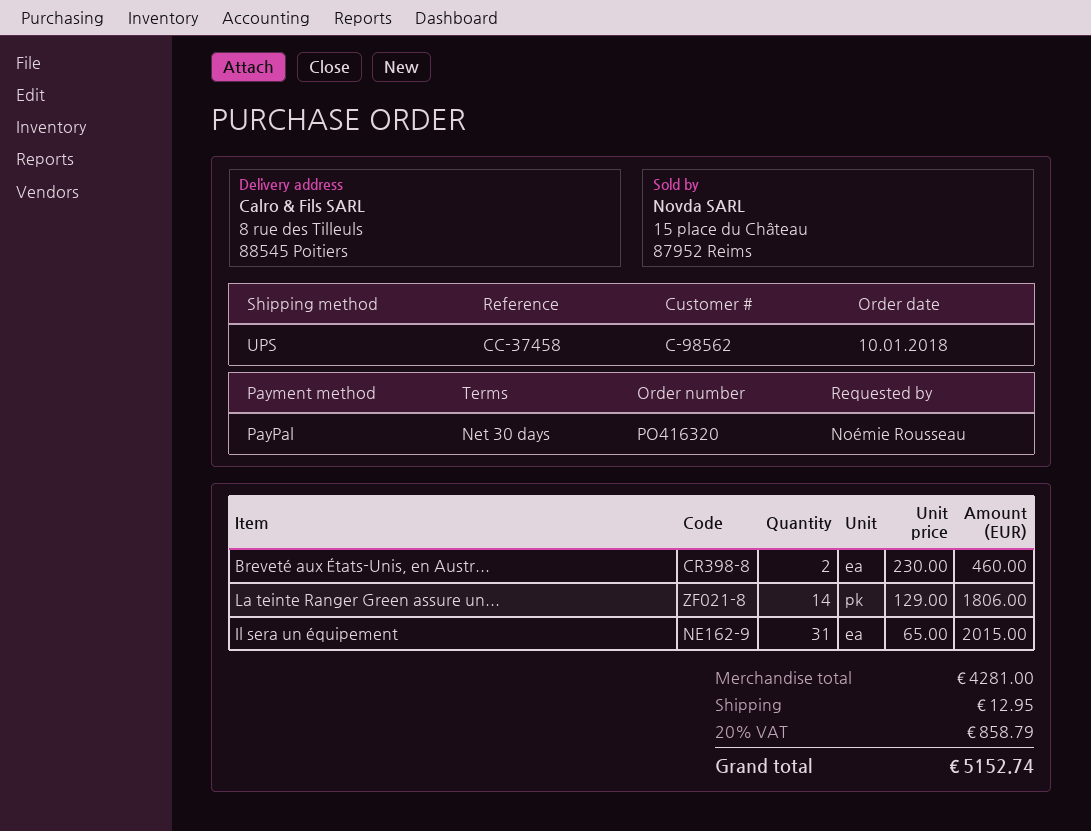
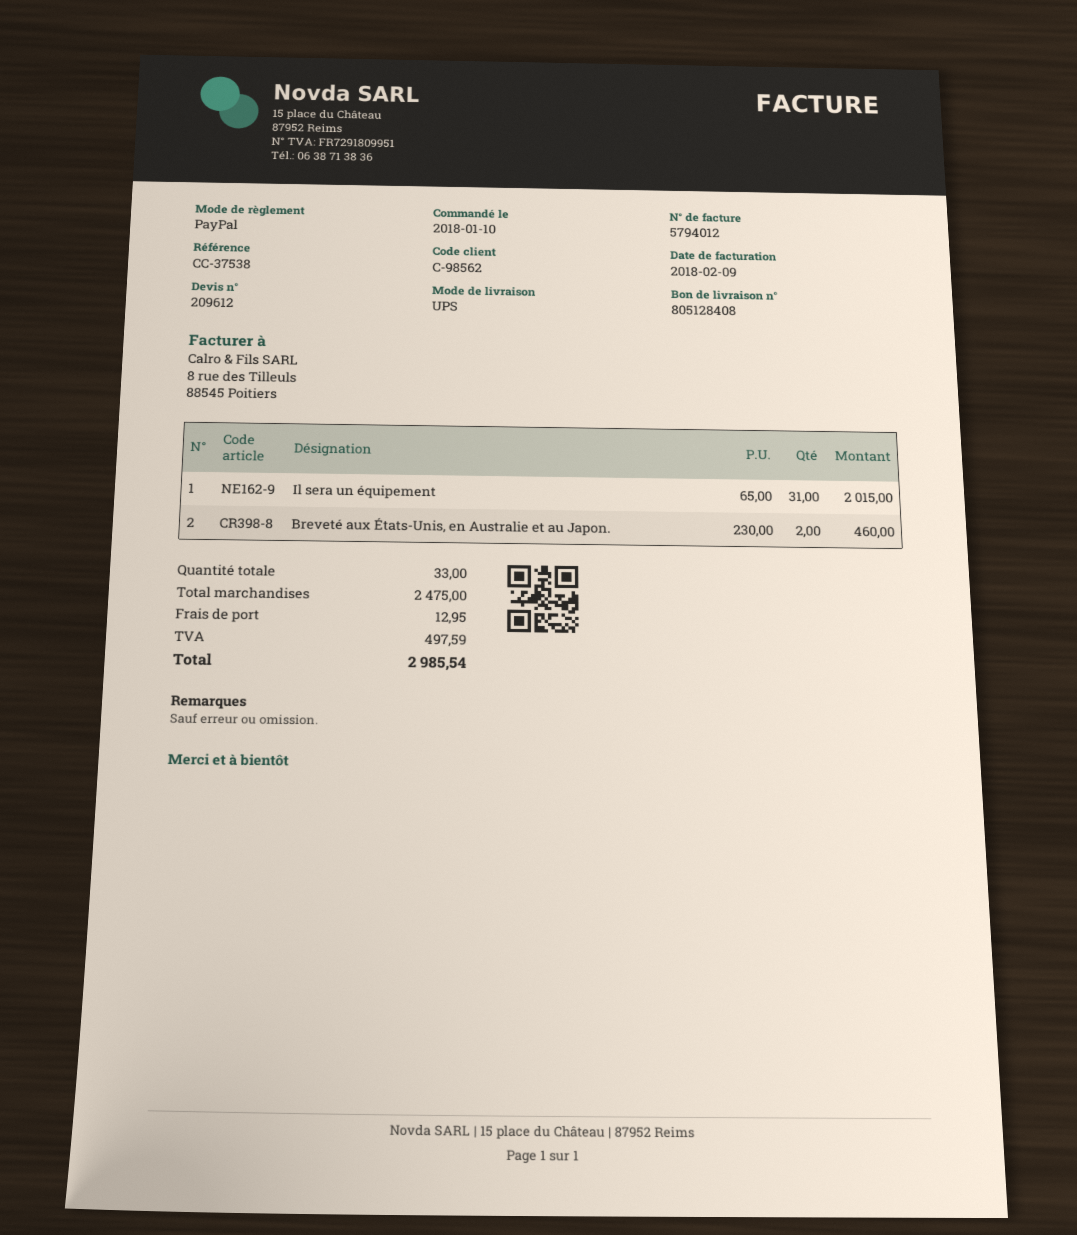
reference: CC-37458 -> CC-37538
La teinte Ranger Green assure un...: 14 x 129.00 = 1806.00 -> none
subtotal: 4281.00 -> 2475.00
tax: 858.79 -> 497.59
total: 5152.74 -> 2985.54

